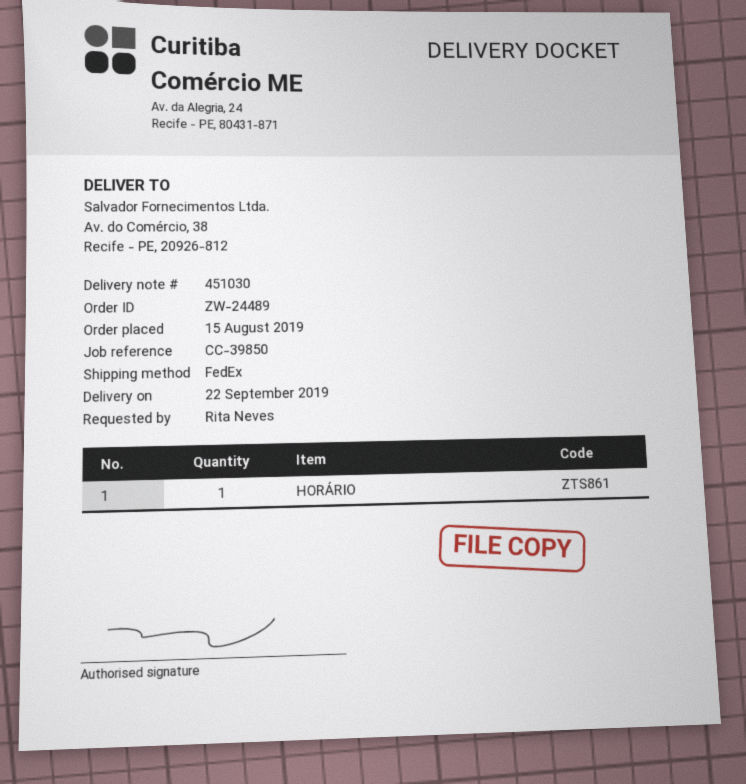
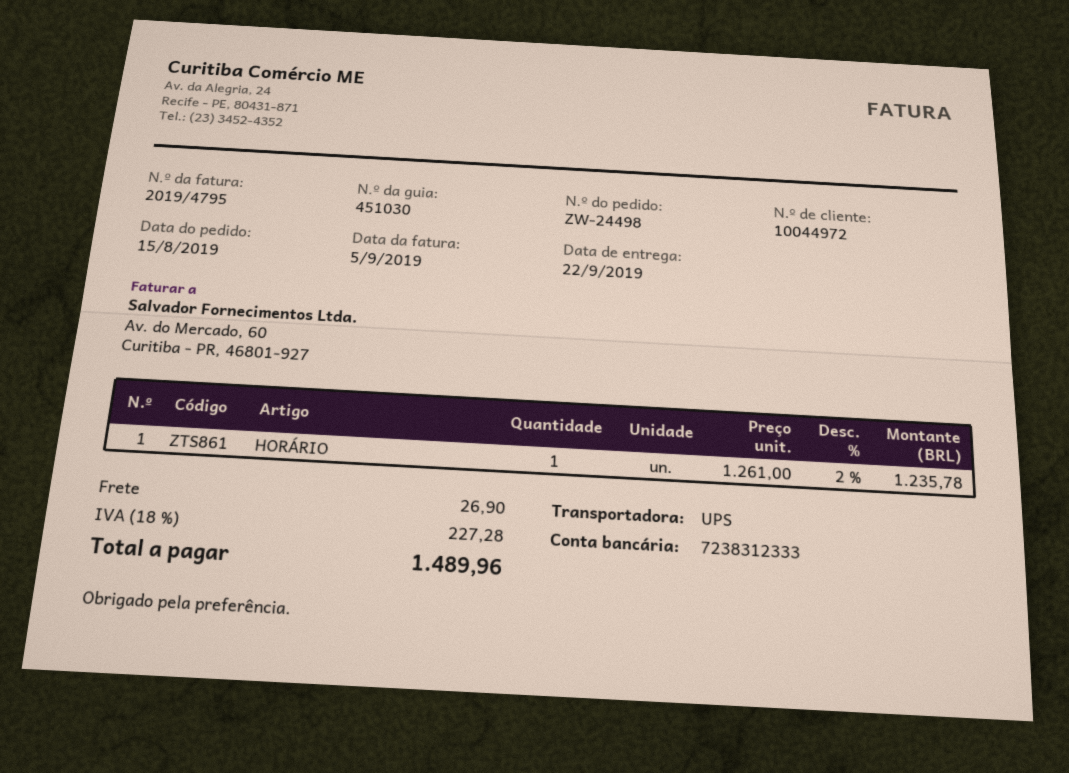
order number: ZW-24489 -> ZW-24498
shipping method: FedEx -> UPS

